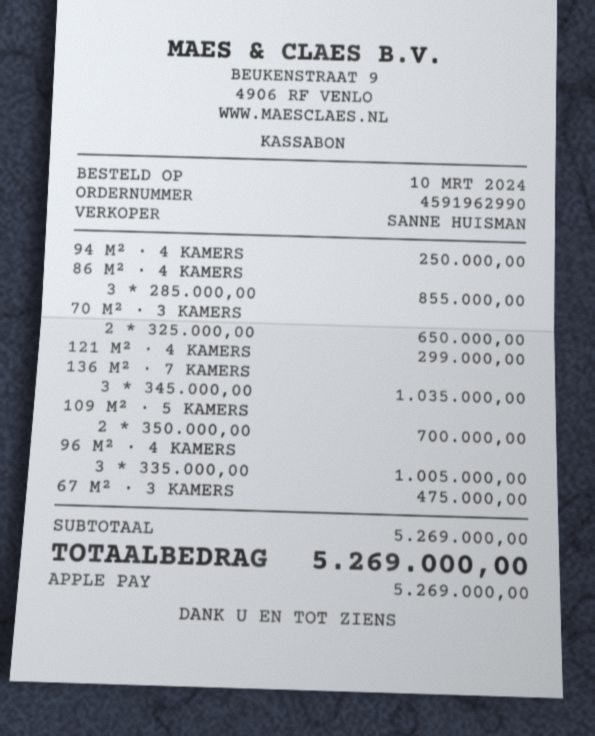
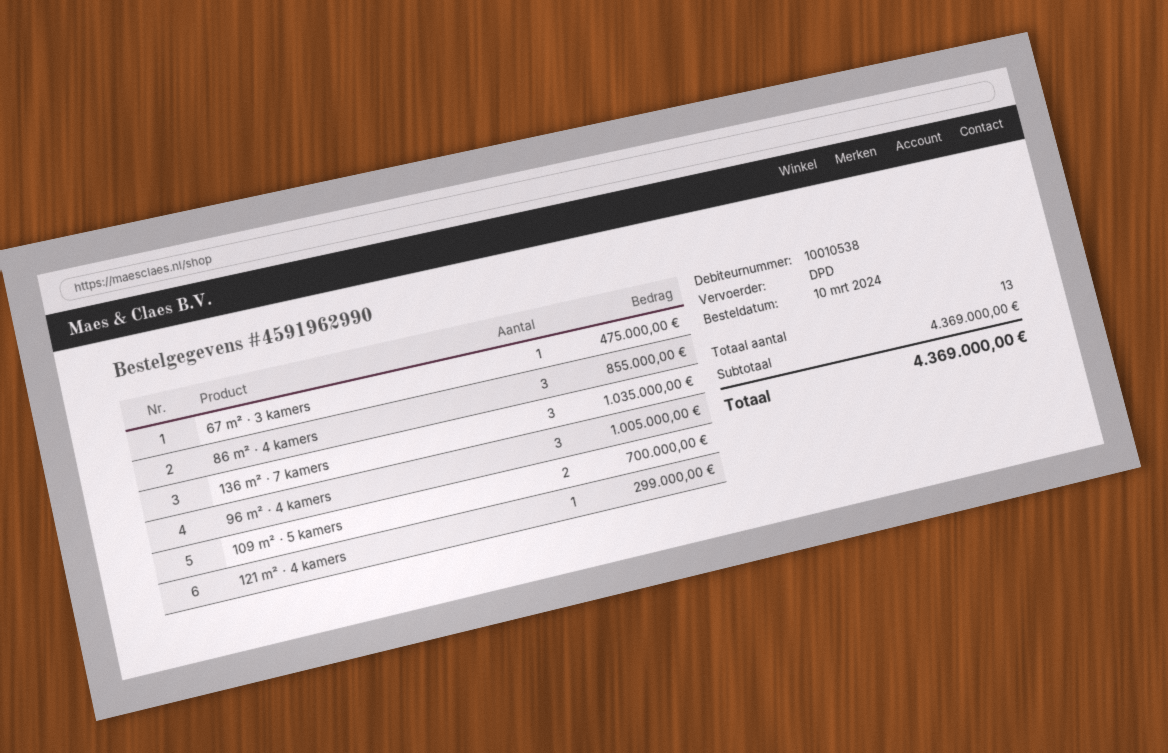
94 M² · 4 KAMERS: 1 for 250000.00 -> none
70 M² · 3 KAMERS: 2 for 650000.00 -> none
subtotal: 5269000.00 -> 4369000.00
total: 5269000.00 -> 4369000.00

